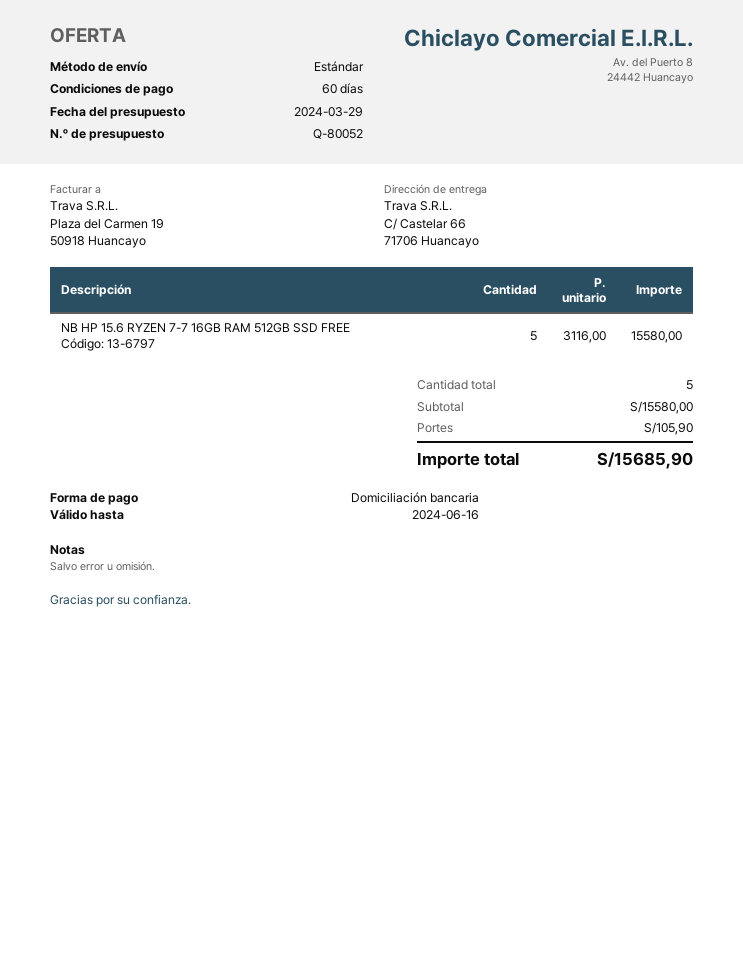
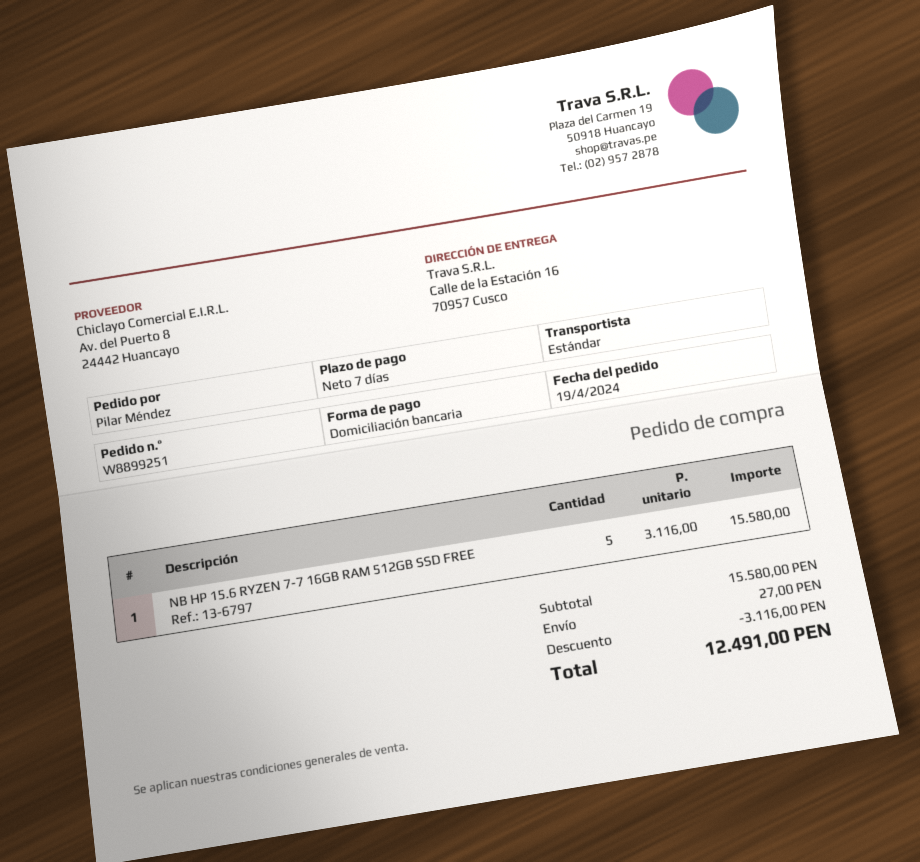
payment terms: 60 days -> 7 days
ship to: C/ Castelar 66, 71706 Huancayo -> Calle de la Estación 16, 70957 Cusco
discount: none -> 3116.00
shipping: 105.90 -> 27.00
total: 15685.90 -> 12491.00

